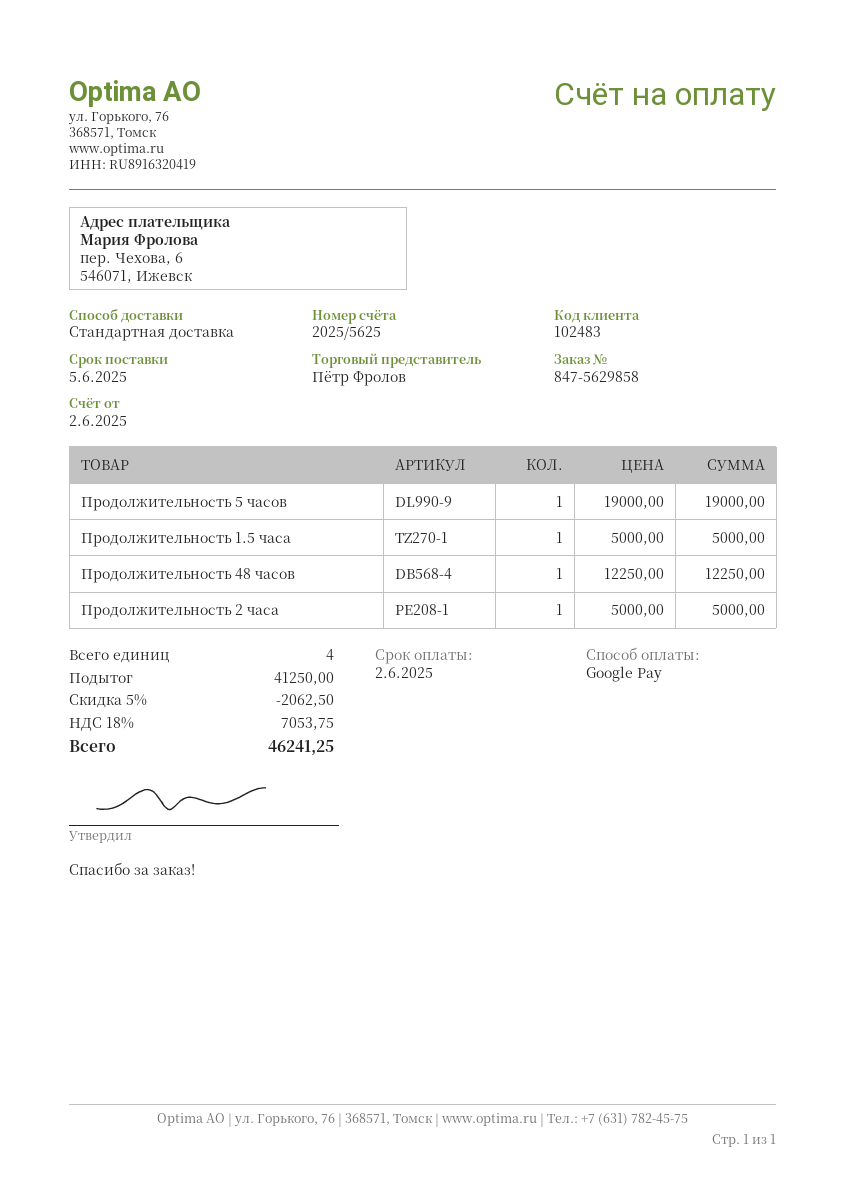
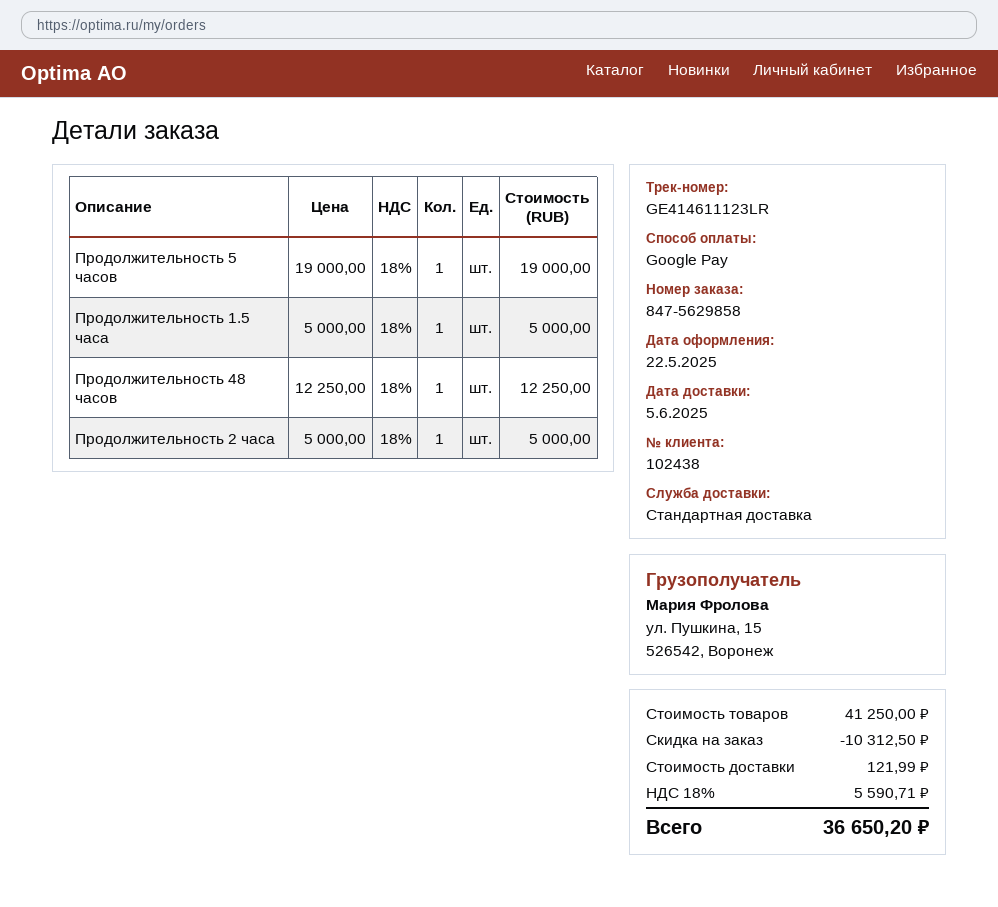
customer number: 102483 -> 102438
discount: 2062.50 -> 10312.50
shipping: none -> 121.99
tax: 18% = 7053.75 -> 18% = 5590.71
total: 46241.25 -> 36650.20

